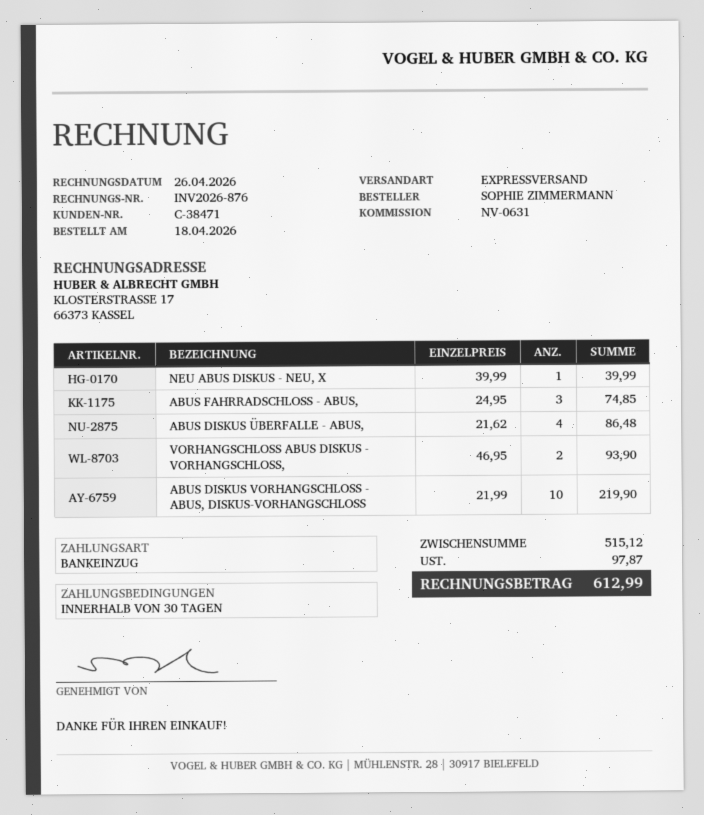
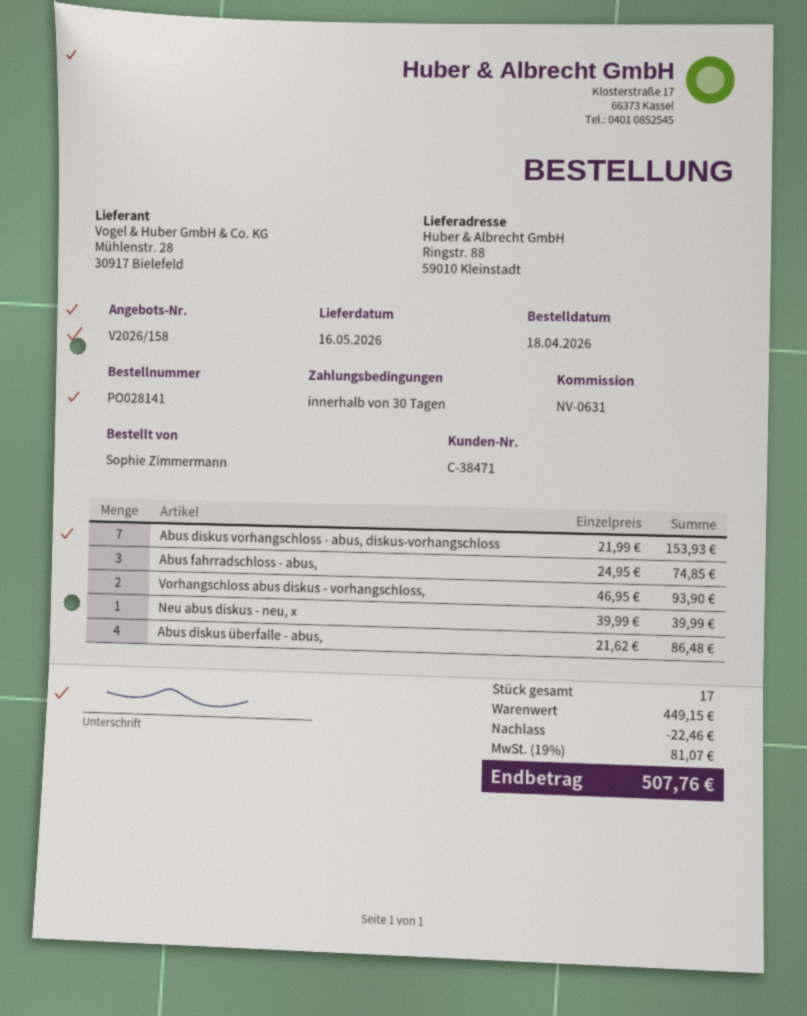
ABUS DISKUS VORHANGSCHLOSS - ABUS, DISKUS-VORHANGSCHLOSS: 10 x 21.99 = 219.90 -> 7 x 21.99 = 153.93
subtotal: 515.12 -> 449.15
discount: none -> 22.46
tax: 97.87 -> 81.07
total: 612.99 -> 507.76

